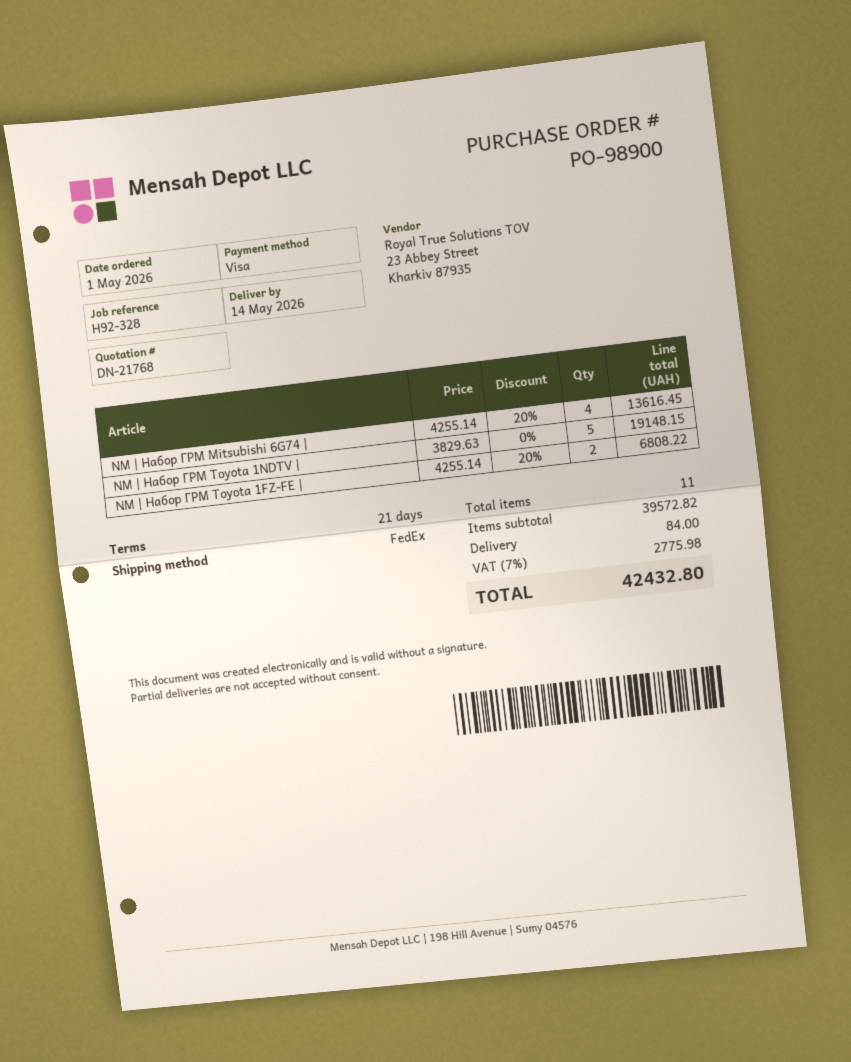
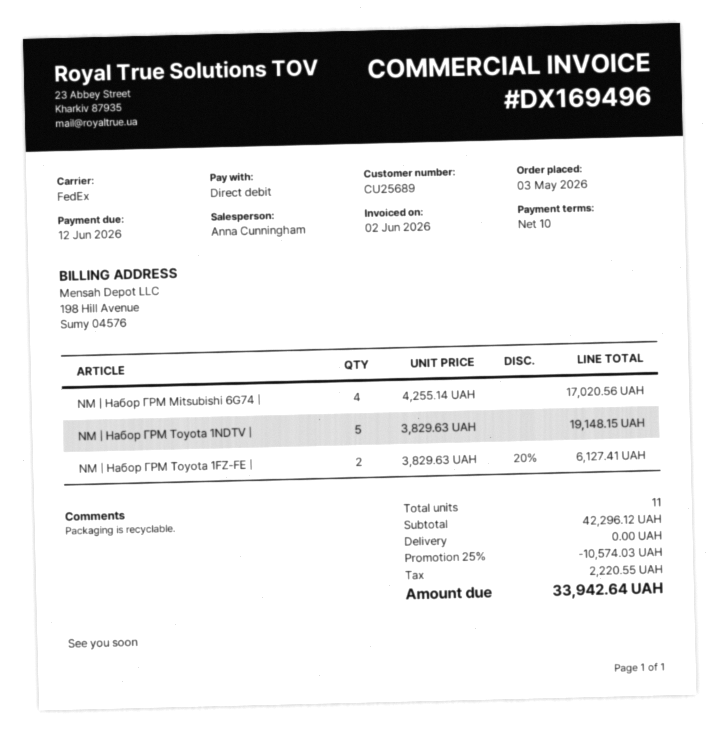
order date: 2026-05-01 -> 2026-05-03
payment terms: 21 days -> 10 days
payment method: Visa -> direct debit
NM | Набор ГРМ Mitsubishi 6G74 |: 4 x 4255.14 - 20% = 13616.45 -> 4 x 4255.14 = 17020.56
NM | Набор ГРМ Toyota 1FZ-FE |: 2 x 4255.14 - 20% = 6808.22 -> 2 x 3829.63 - 20% = 6127.41
subtotal: 39572.82 -> 42296.12
discount: none -> 25% = 10574.03
shipping: 84.00 -> 0.00
tax: 2775.98 -> 2220.55
total: 42432.80 -> 33942.64

